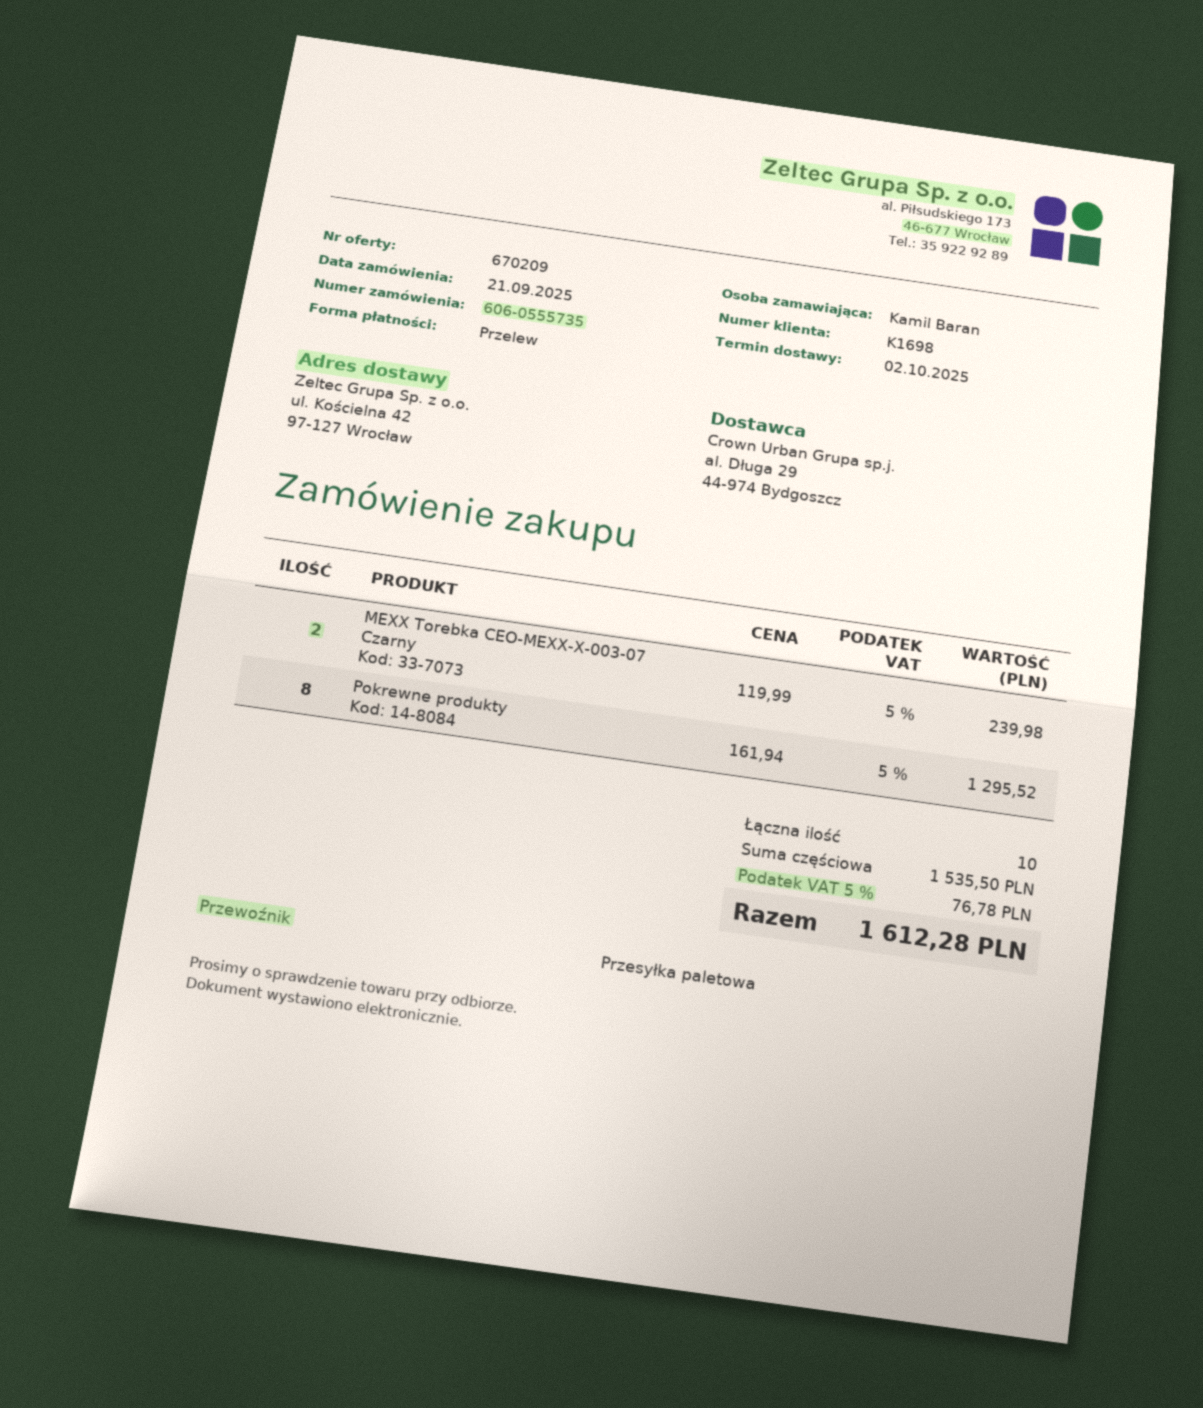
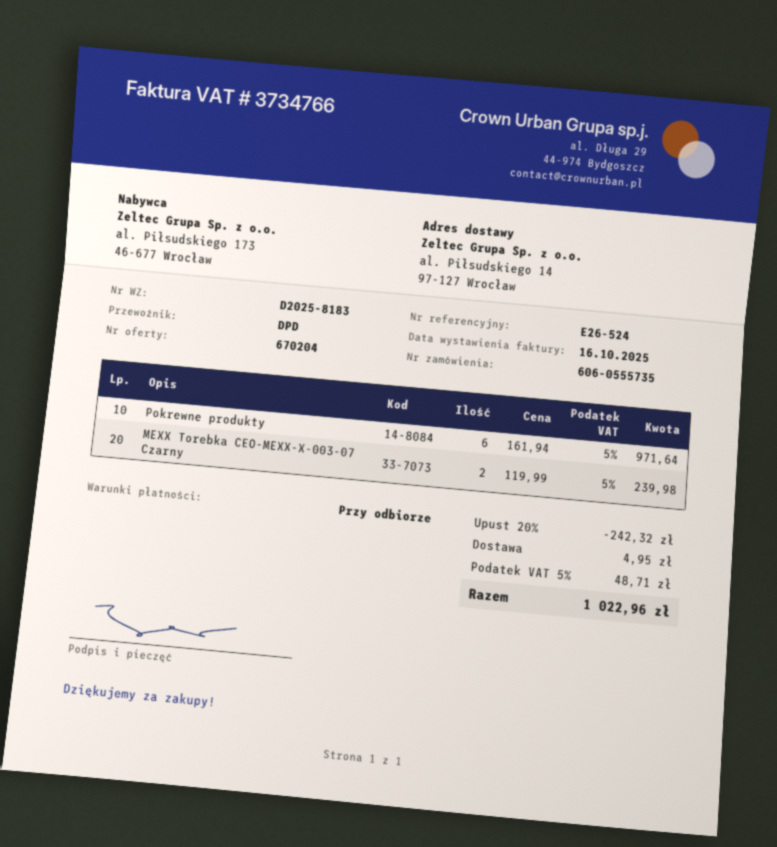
quote number: 670209 -> 670204
shipping method: pallet freight -> DPD
ship to: ul. Kościelna 42, 97-127 Wrocław -> al. Piłsudskiego 14, 97-127 Wrocław
Pokrewne produkty: 8 x 161.94 = 1295.52 -> 6 x 161.94 = 971.64
discount: none -> 20% = 242.32
shipping: none -> 4.95
tax: 5% = 76.78 -> 5% = 48.71
total: 1612.28 -> 1022.96

